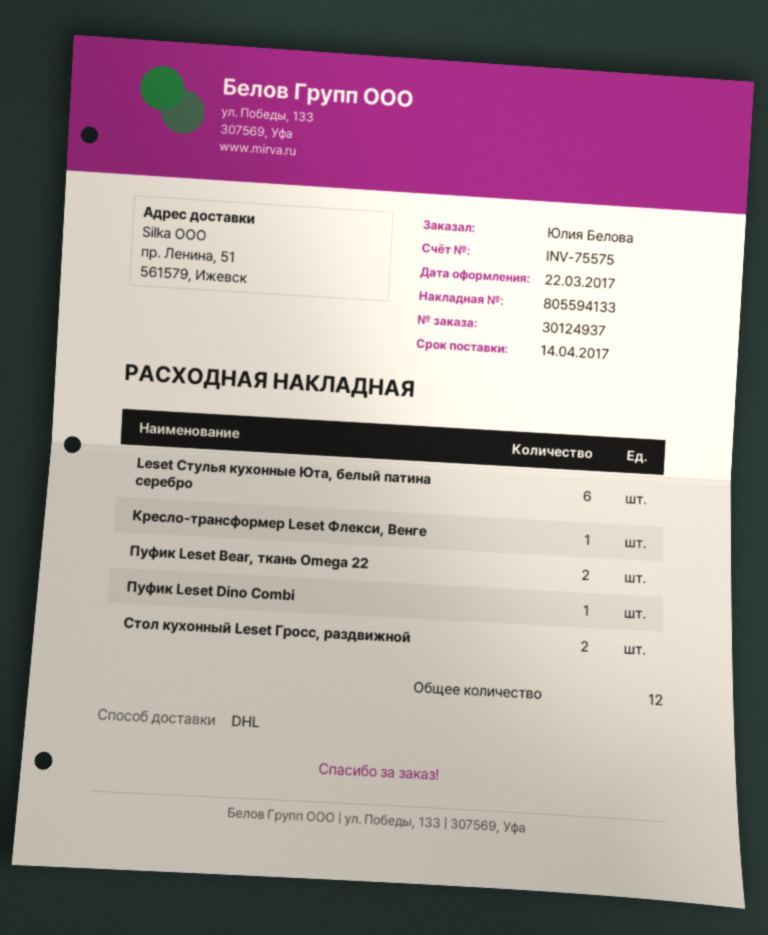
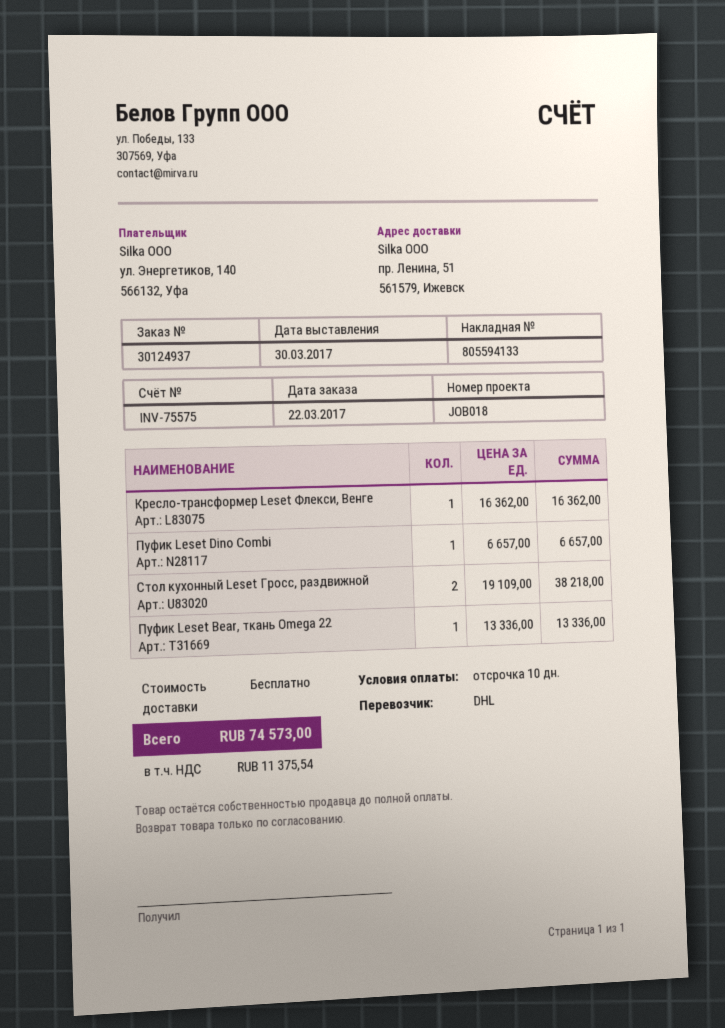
Leset Стулья кухонные Юта, белый патина серебро: 6 -> none
Пуфик Leset Bear, ткань Omega 22: 2 -> 1

